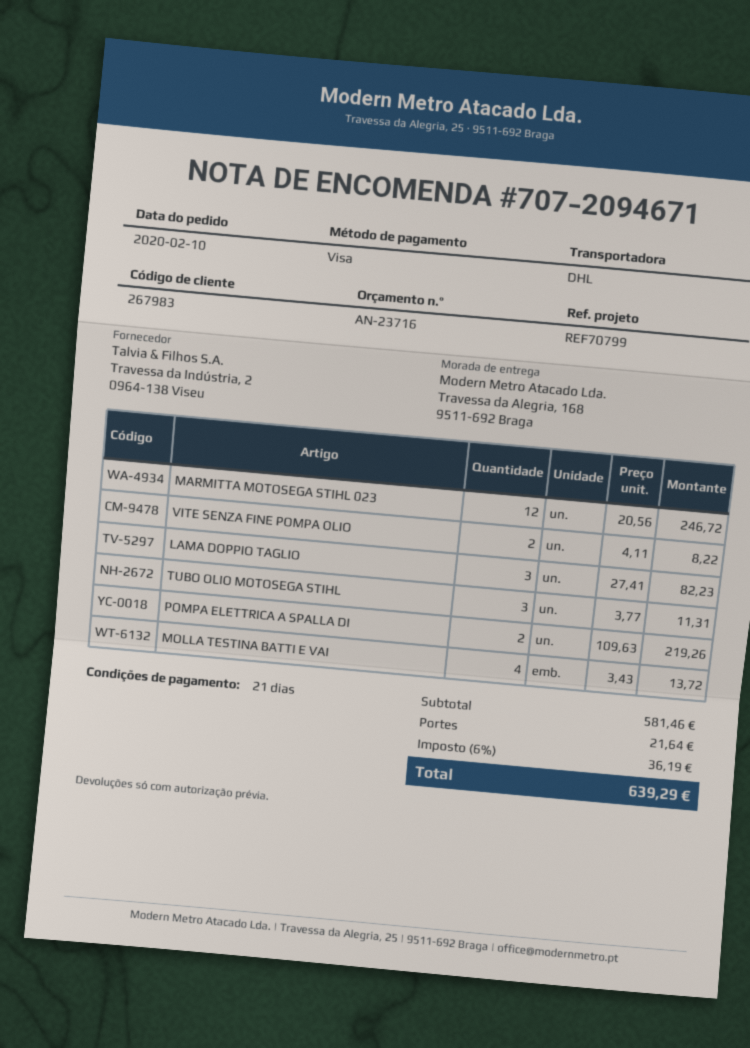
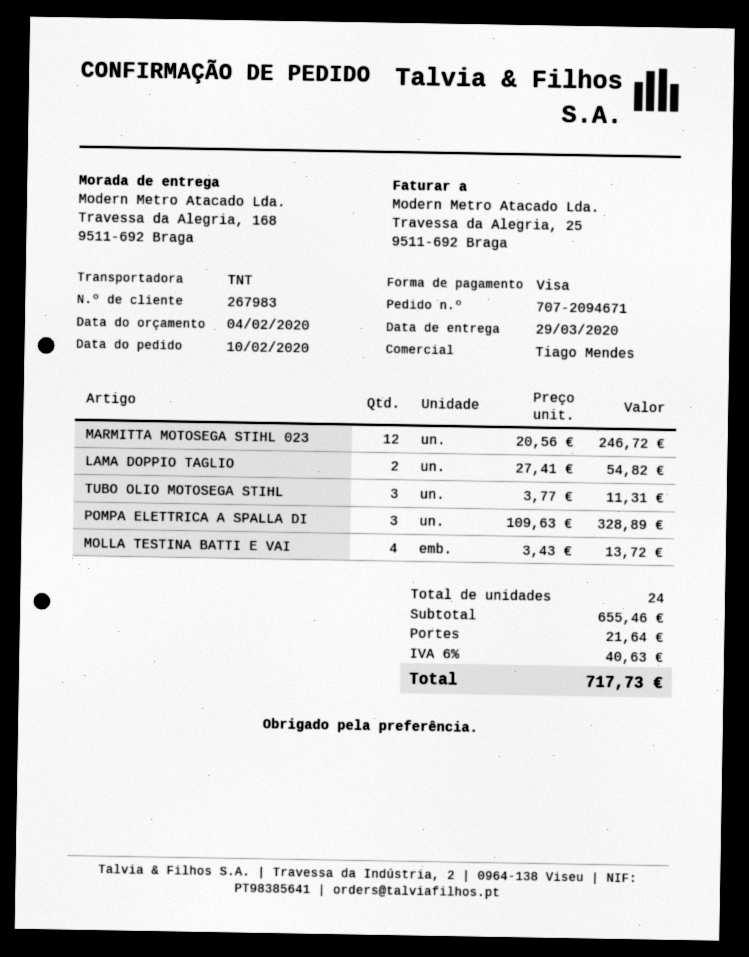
shipping method: DHL -> TNT
VITE SENZA FINE POMPA OLIO: 2 x 4.11 = 8.22 -> none
LAMA DOPPIO TAGLIO: 3 x 27.41 = 82.23 -> 2 x 27.41 = 54.82
POMPA ELETTRICA A SPALLA DI: 2 x 109.63 = 219.26 -> 3 x 109.63 = 328.89
subtotal: 581.46 -> 655.46
tax: 6% = 36.19 -> 6% = 40.63
total: 639.29 -> 717.73

